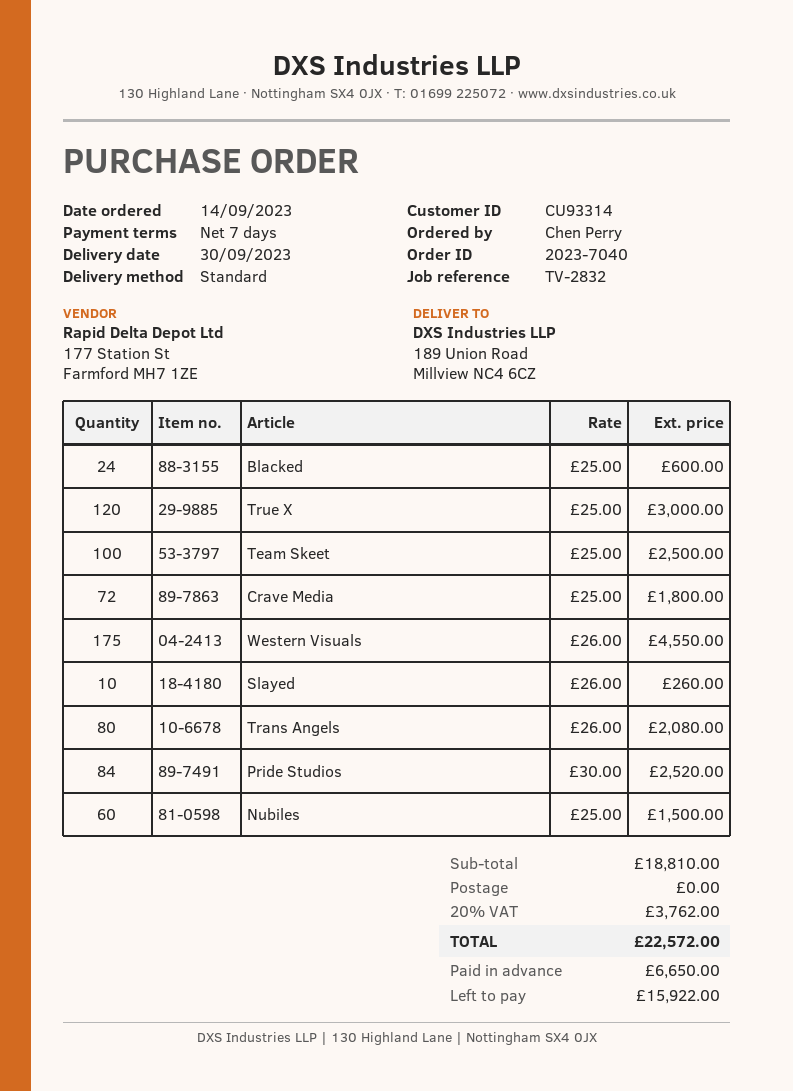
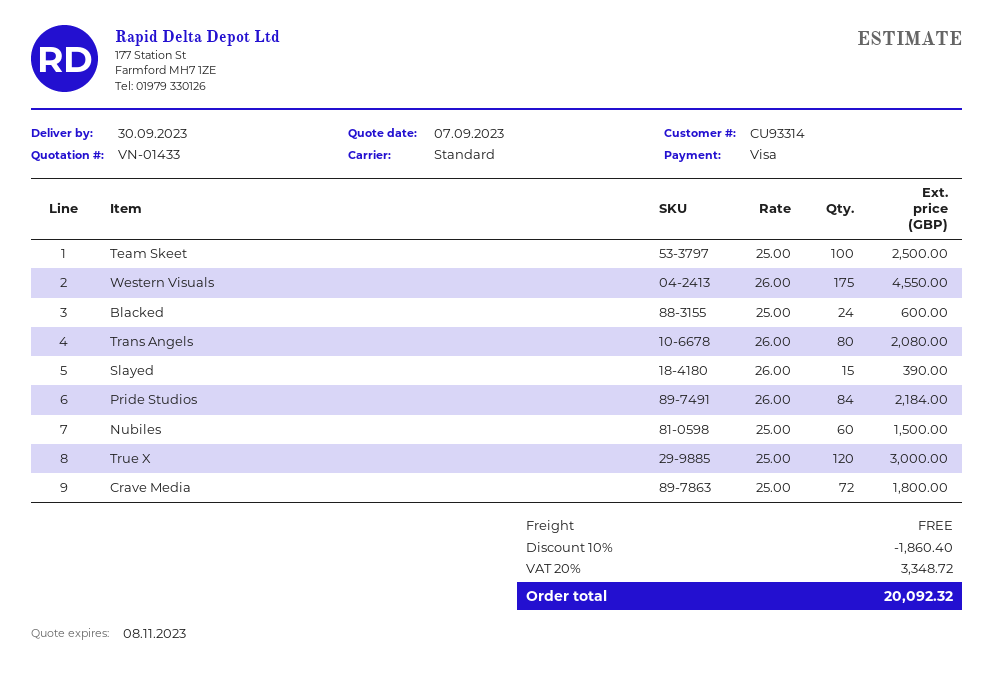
Slayed: 10 x 26.00 = 260.00 -> 15 x 26.00 = 390.00
Pride Studios: 84 x 30.00 = 2520.00 -> 84 x 26.00 = 2184.00
discount: none -> 10% = 1860.40
tax: 20% = 3762.00 -> 20% = 3348.72
total: 22572.00 -> 20092.32

